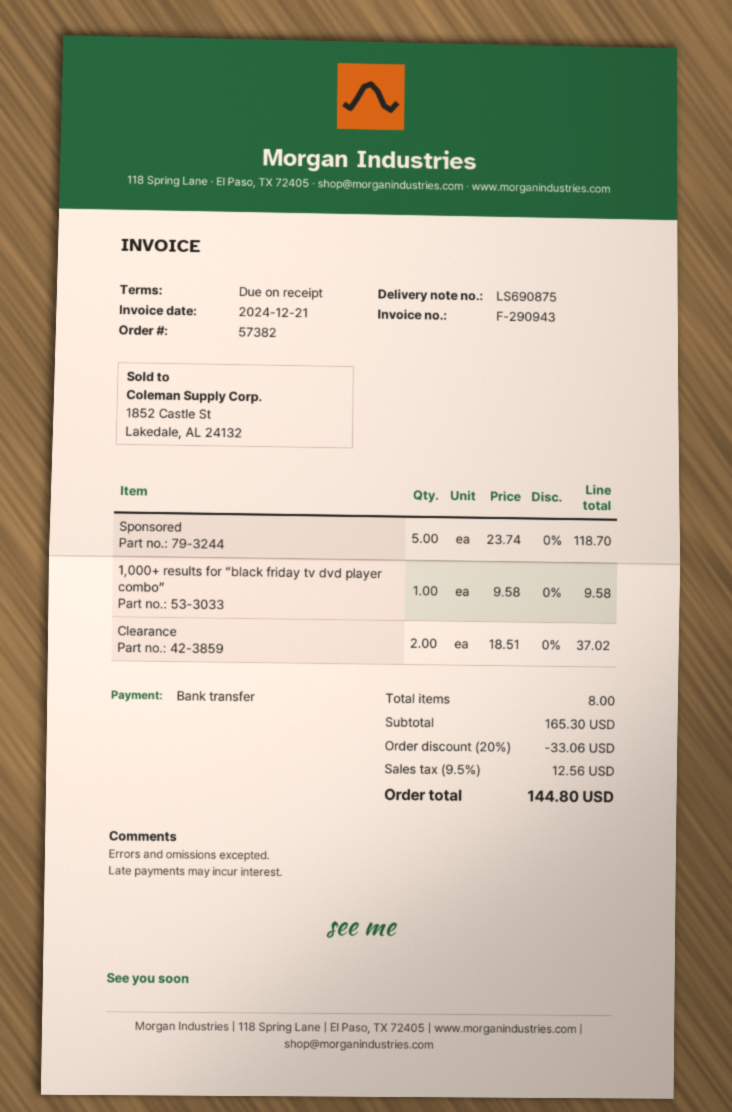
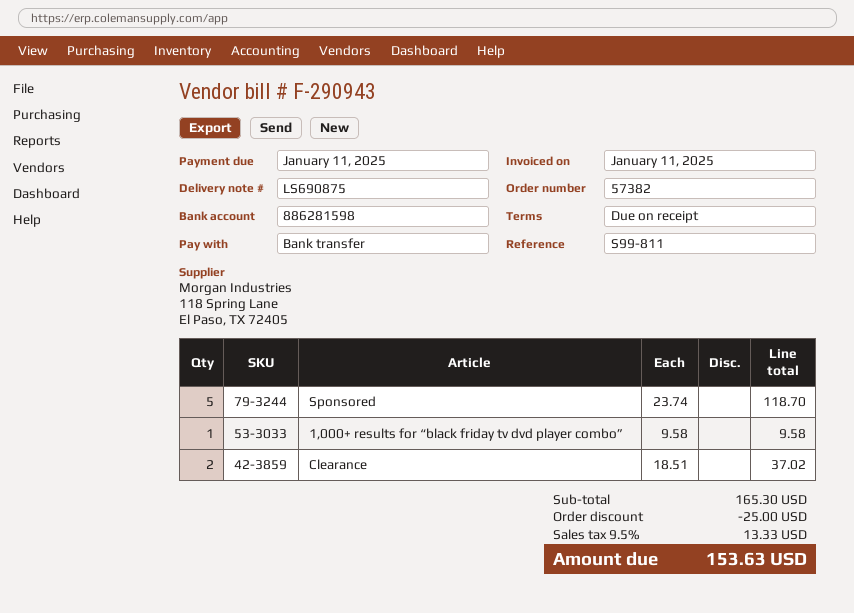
invoice date: 2024-12-21 -> 2025-01-11
discount: 33.06 -> 25.00
tax: 9.5% = 12.56 -> 9.5% = 13.33
total: 144.80 -> 153.63

